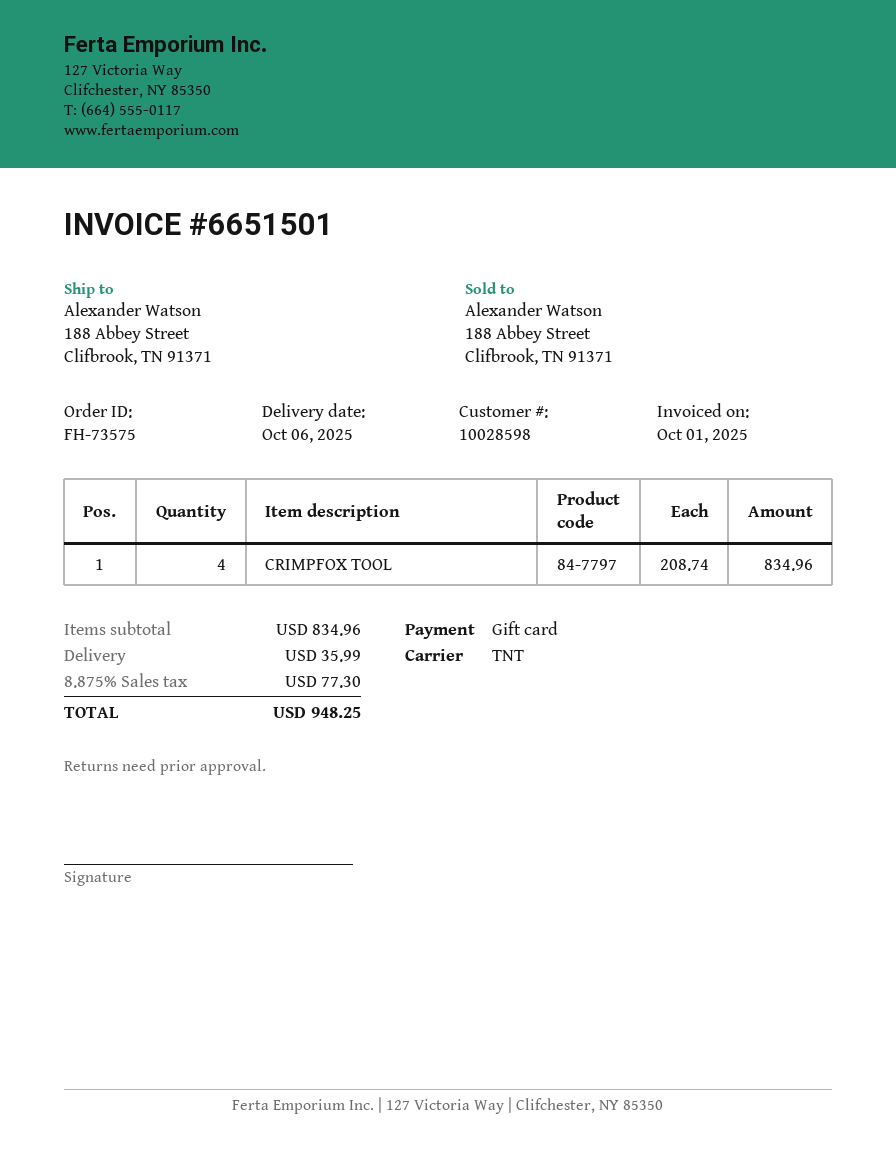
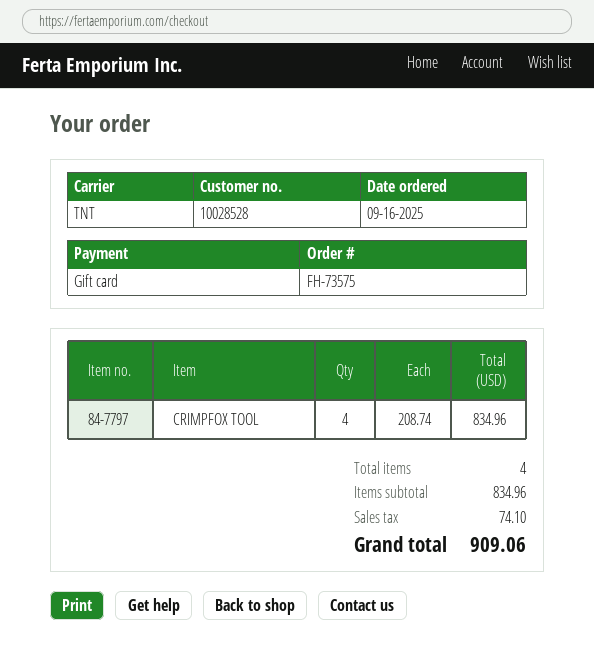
customer number: 10028598 -> 10028528
shipping: 35.99 -> none
tax: 77.30 -> 74.10
total: 948.25 -> 909.06

